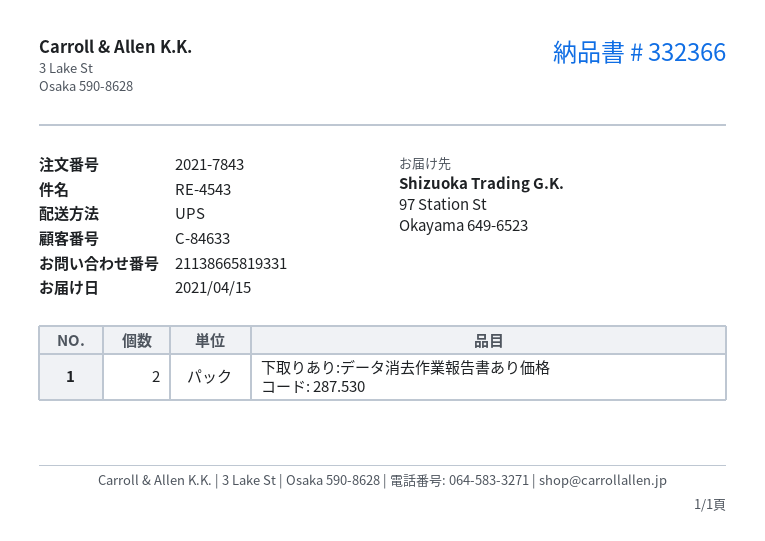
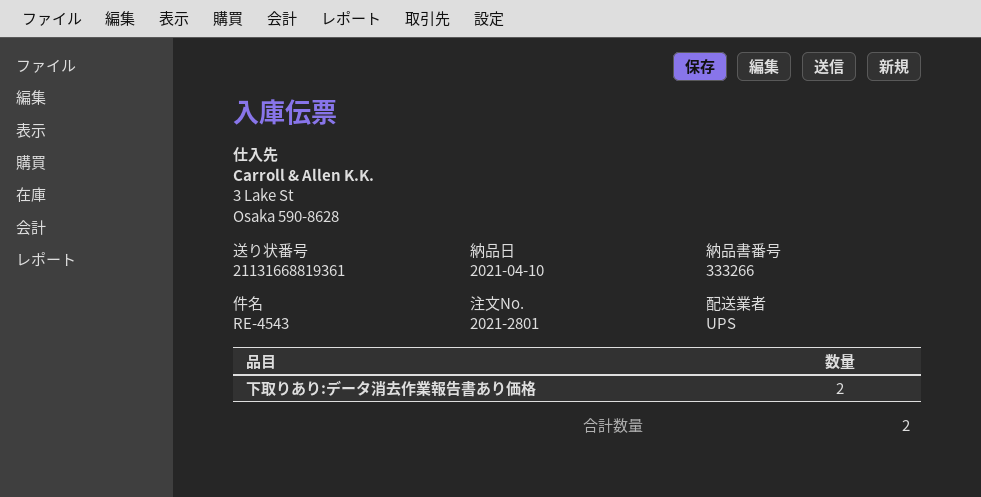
order number: 2021-7843 -> 2021-2801
delivery note number: 332366 -> 333266
delivery date: 2021-04-15 -> 2021-04-10
tracking number: 21138665819331 -> 21131668819361

